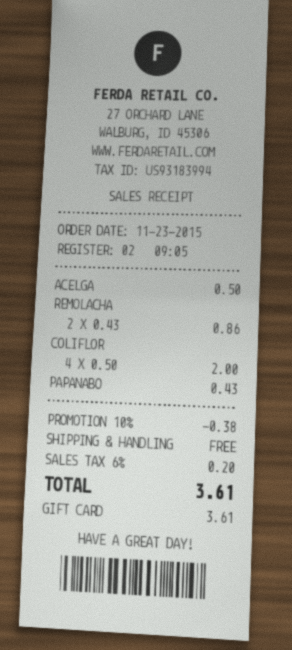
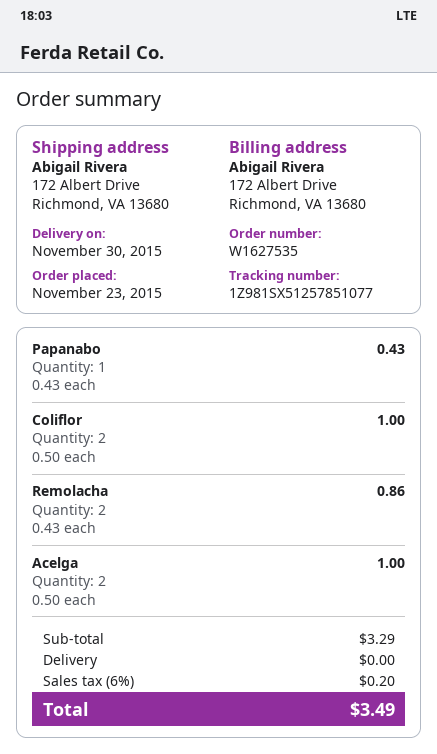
ACELGA: 1 x 0.50 = 0.50 -> 2 x 0.50 = 1.00
COLIFLOR: 4 x 0.50 = 2.00 -> 2 x 0.50 = 1.00
discount: 10% = 0.38 -> none
total: 3.61 -> 3.49

